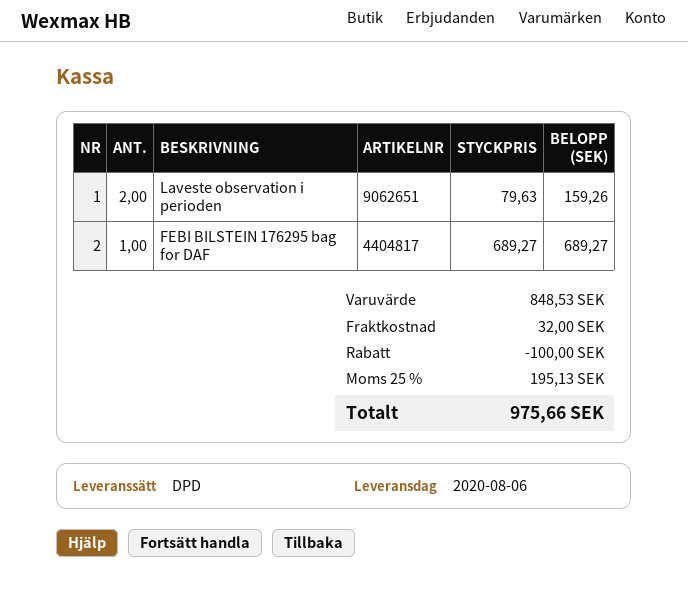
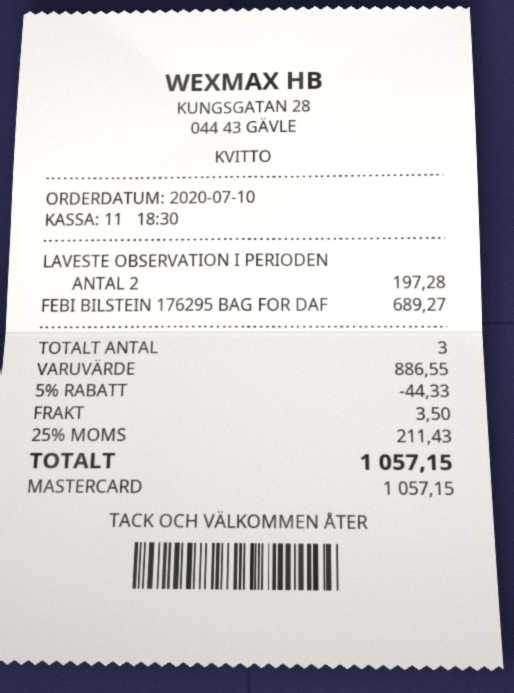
Laveste observation i perioden: 2 for 159.26 -> 2 for 197.28
subtotal: 848.53 -> 886.55
discount: 100.00 -> 44.33
shipping: 32.00 -> 3.50
tax: 25% = 195.13 -> 25% = 211.43
total: 975.66 -> 1057.15

